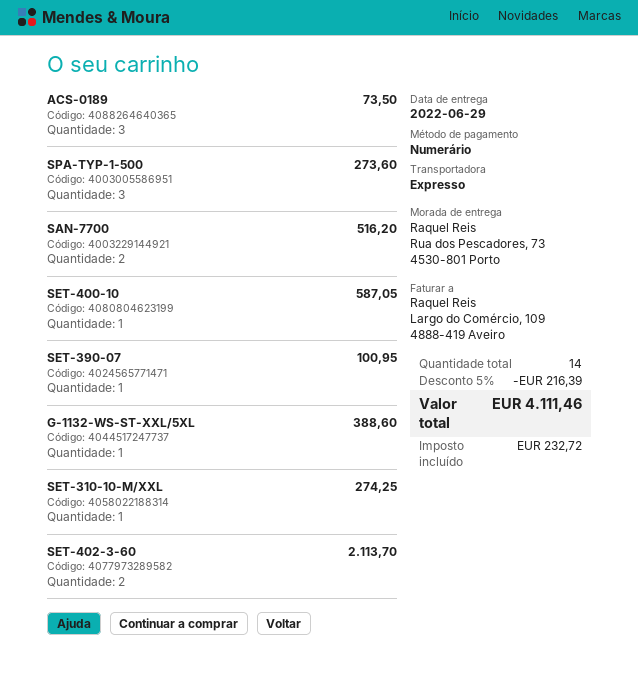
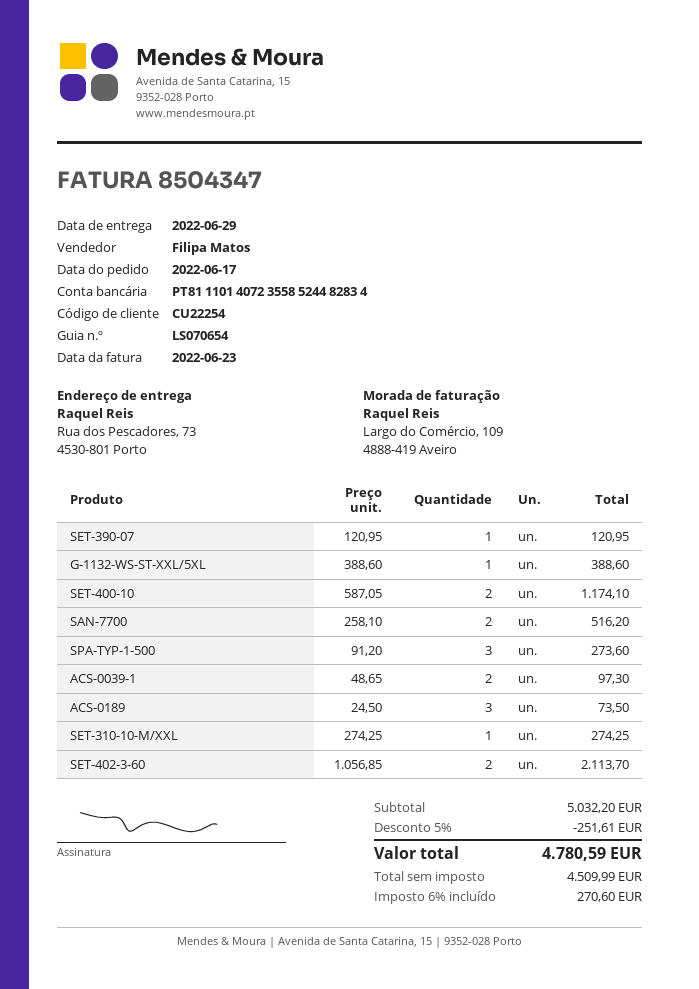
SET-400-10: 1 for 587.05 -> 2 for 1174.10
SET-390-07: 1 for 100.95 -> 1 for 120.95
ACS-0039-1: none -> 2 for 97.30
discount: 5% = 216.39 -> 5% = 251.61
tax: 232.72 -> 270.60
total: 4111.46 -> 4780.59

